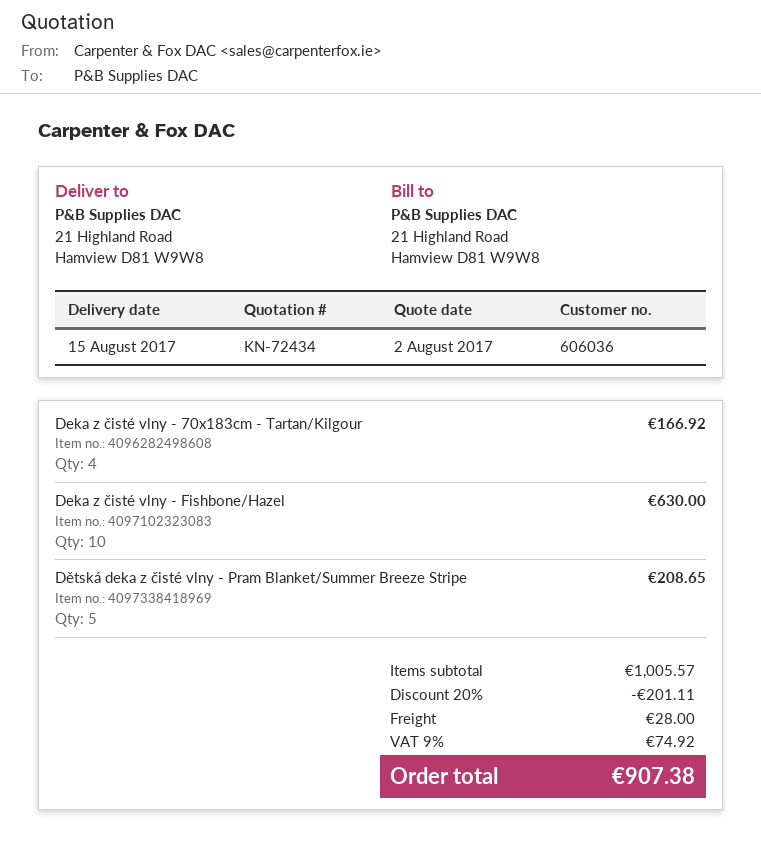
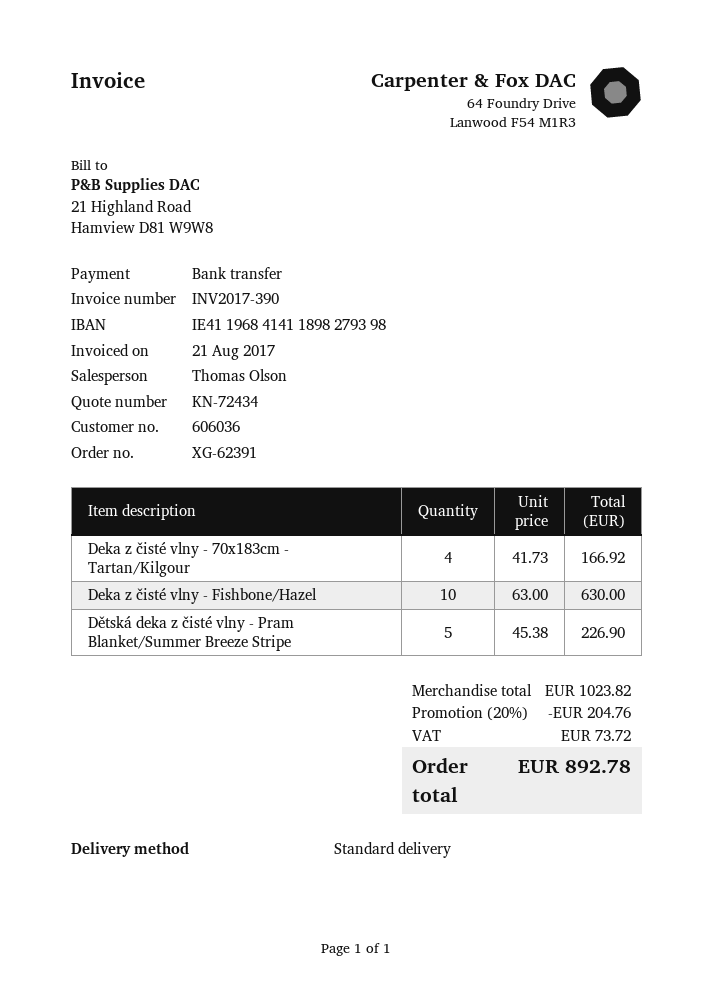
Dětská deka z čisté vlny - Pram Blanket/Summer Breeze Stripe: 5 for 208.65 -> 5 for 226.90
subtotal: 1005.57 -> 1023.82
discount: 20% = 201.11 -> 20% = 204.76
shipping: 28.00 -> none
tax: 74.92 -> 73.72
total: 907.38 -> 892.78

